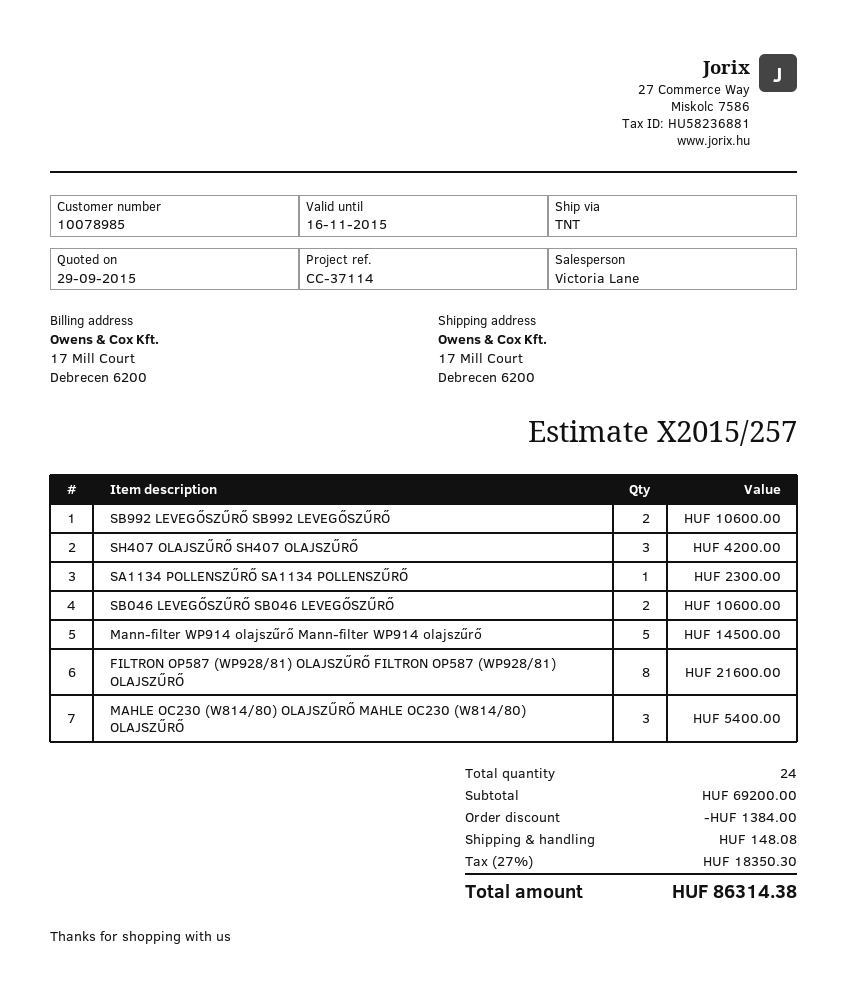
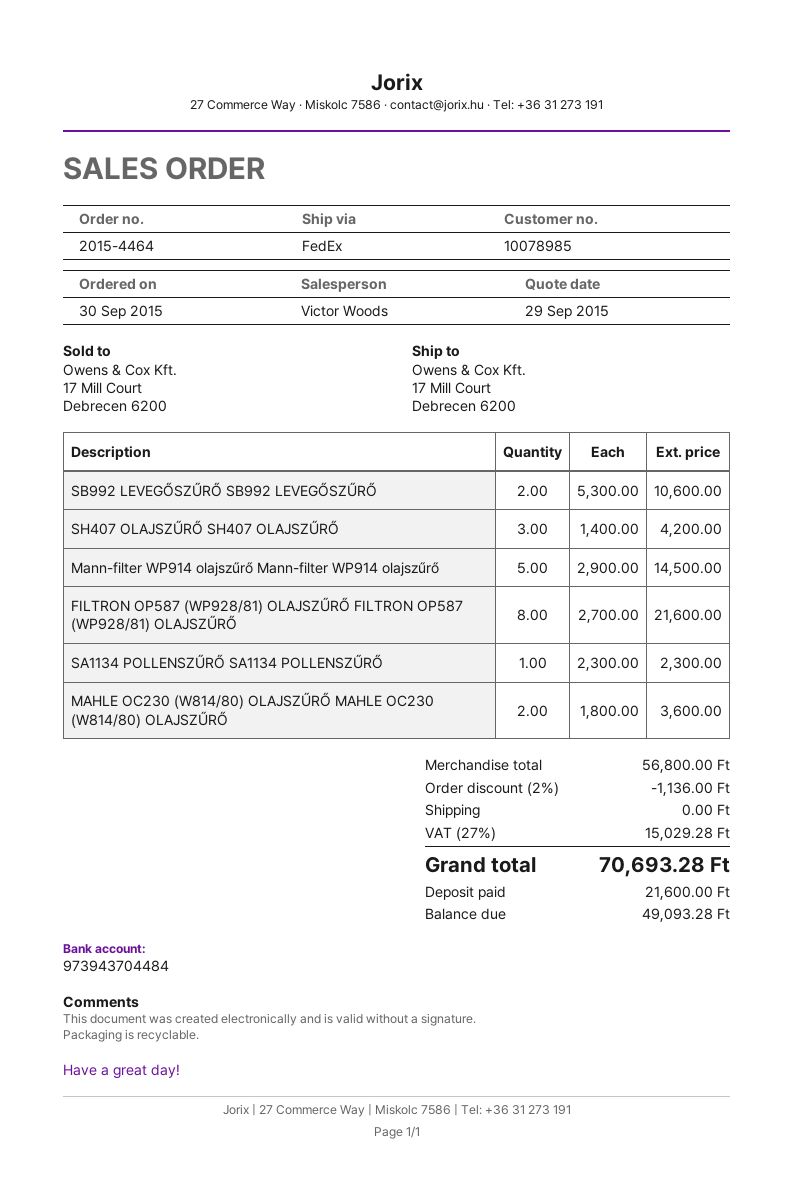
sales rep: Victoria Lane -> Victor Woods
shipping method: TNT -> FedEx
SB046 LEVEGŐSZŰRŐ SB046 LEVEGŐSZŰRŐ: 2 for 10600.00 -> none
MAHLE OC230 (W814/80) OLAJSZŰRŐ MAHLE OC230 (W814/80) OLAJSZŰRŐ: 3 for 5400.00 -> 2 for 3600.00
subtotal: 69200.00 -> 56800.00
discount: 1384.00 -> 1136.00
shipping: 148.08 -> 0.00
tax: 27% = 18350.30 -> 27% = 15029.28
total: 86314.38 -> 70693.28

